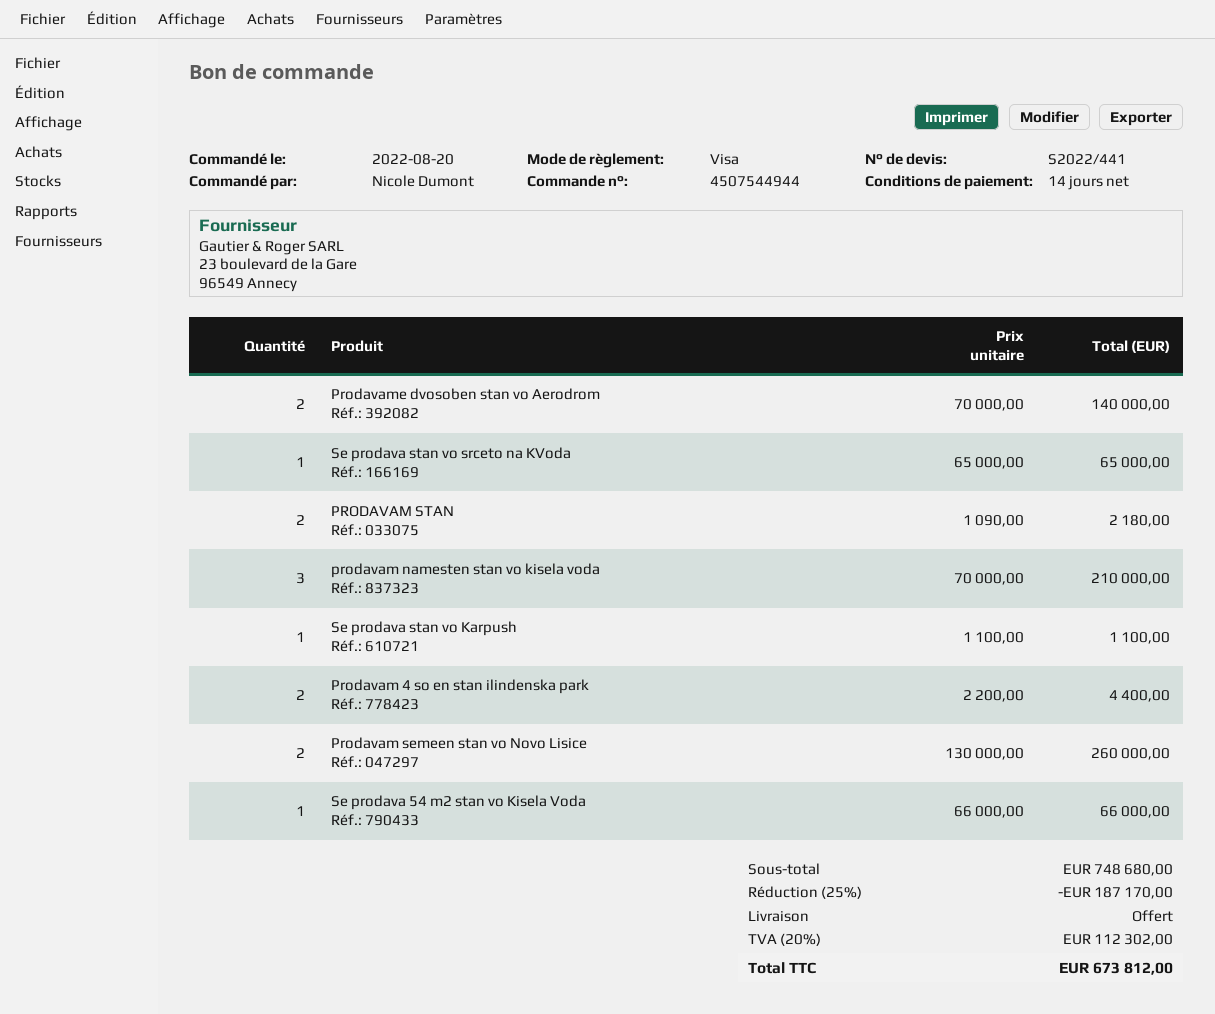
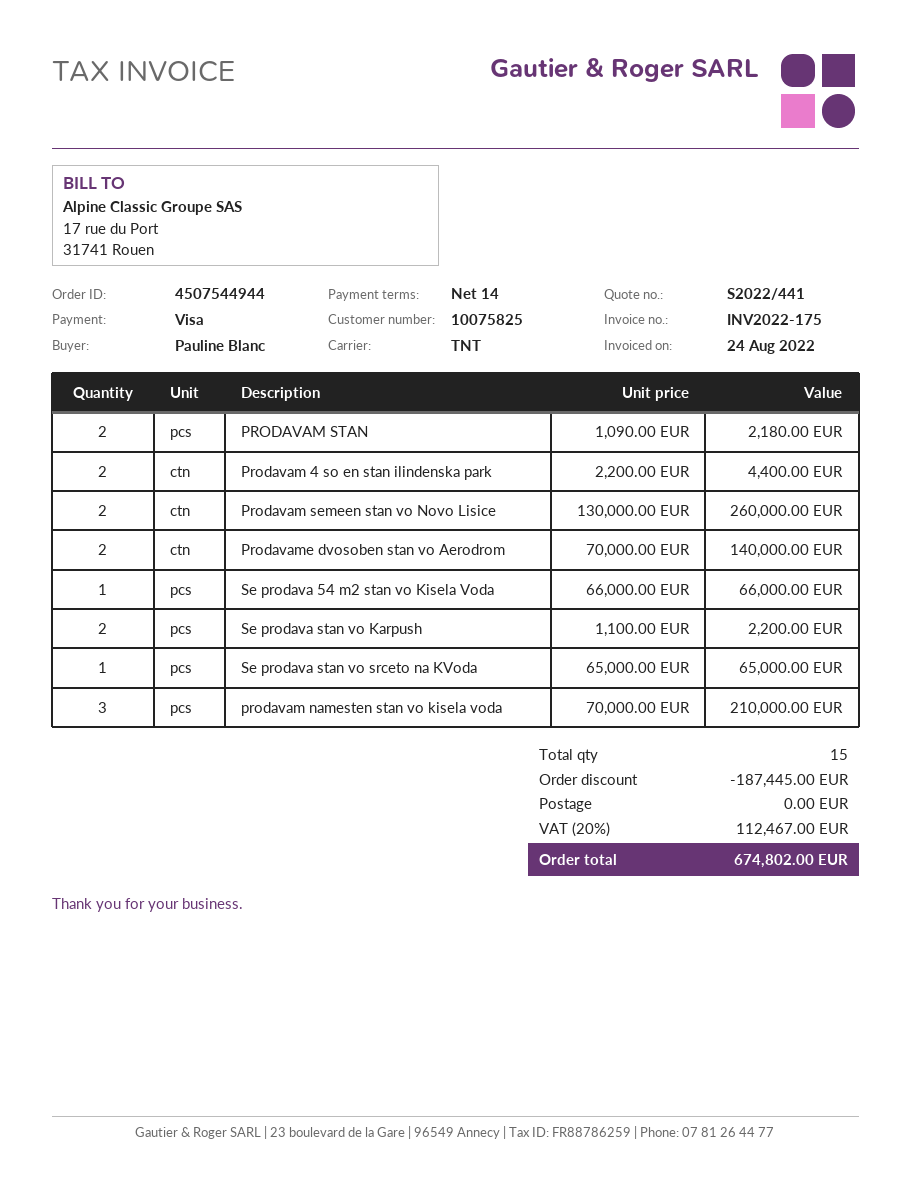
ordered by: Nicole Dumont -> Pauline Blanc
Se prodava stan vo Karpush: 1 x 1100.00 = 1100.00 -> 2 x 1100.00 = 2200.00
discount: 187170.00 -> 187445.00
tax: 20% = 112302.00 -> 20% = 112467.00
total: 673812.00 -> 674802.00

